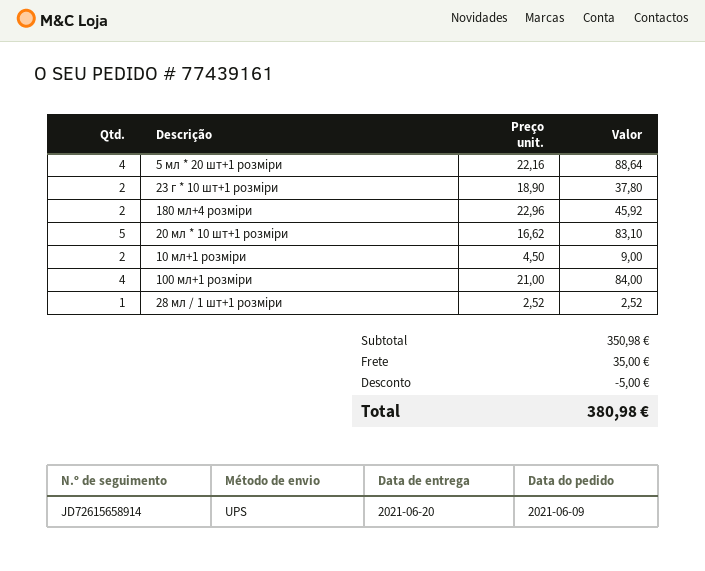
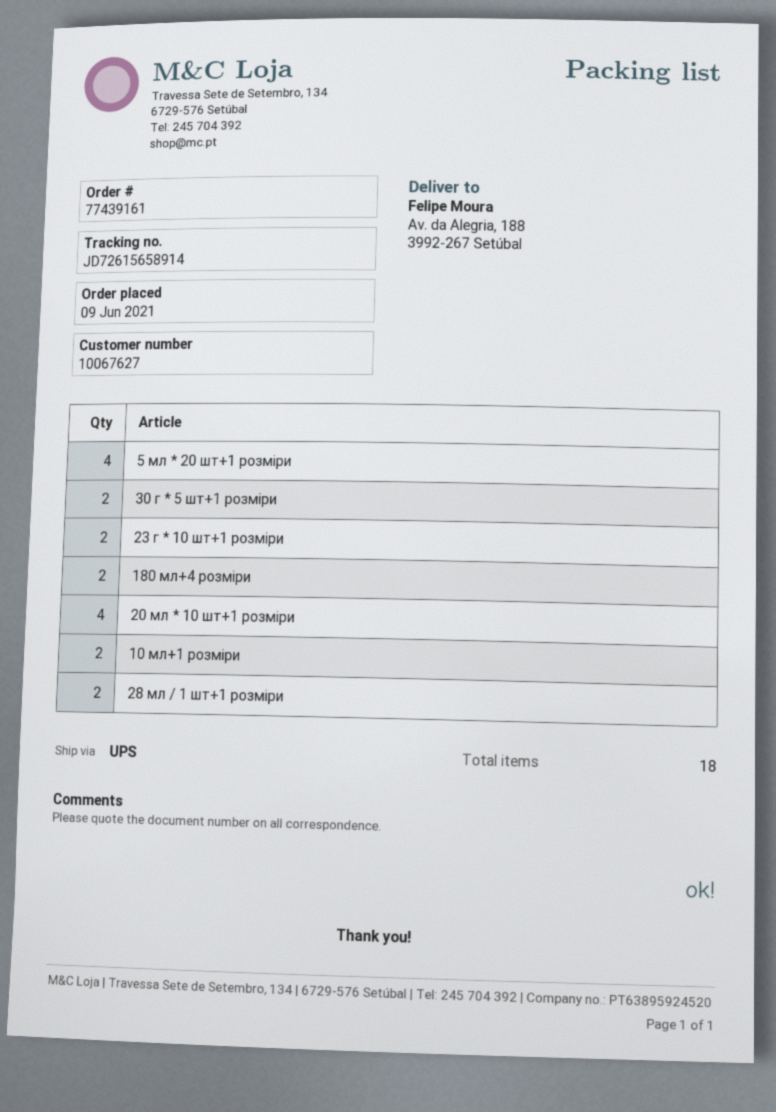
20 мл * 10 шт+1 розміри: 5 -> 4
100 мл+1 розміри: 4 -> none
28 мл / 1 шт+1 розміри: 1 -> 2
30 г * 5 шт+1 розміри: none -> 2

